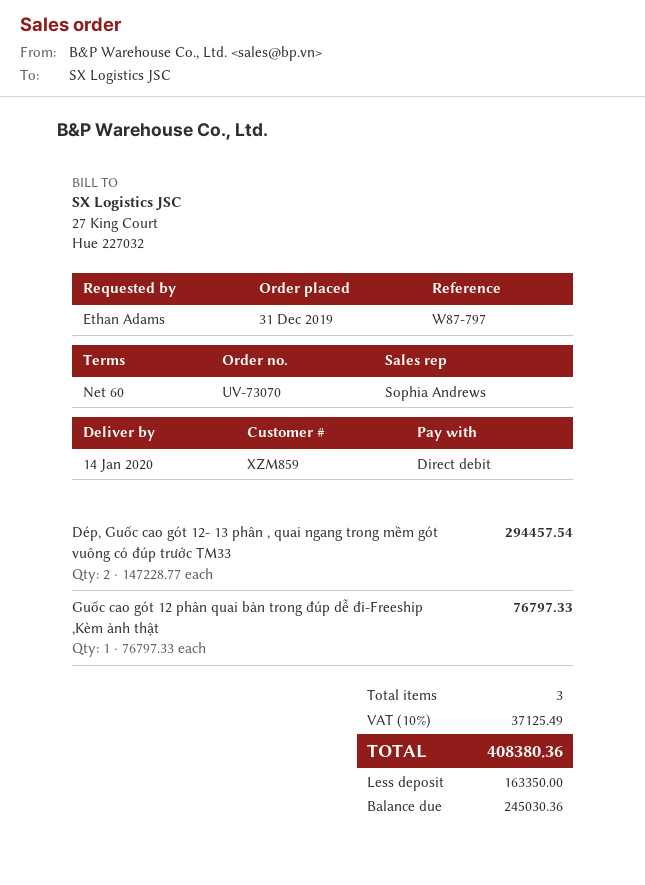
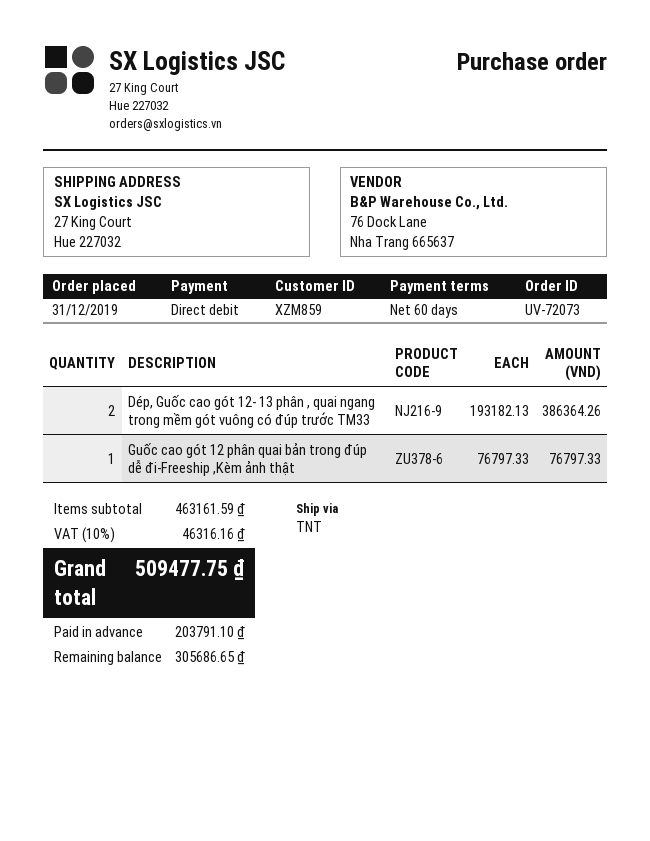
order number: UV-73070 -> UV-72073
Dép, Guốc cao gót 12- 13 phân , quai ngang trong mềm gót vuông có đúp trước TM33: 2 x 147228.77 = 294457.54 -> 2 x 193182.13 = 386364.26
tax: 10% = 37125.49 -> 10% = 46316.16
total: 408380.36 -> 509477.75
deposit: 163350.00 -> 203791.10
balance: 245030.36 -> 305686.65

